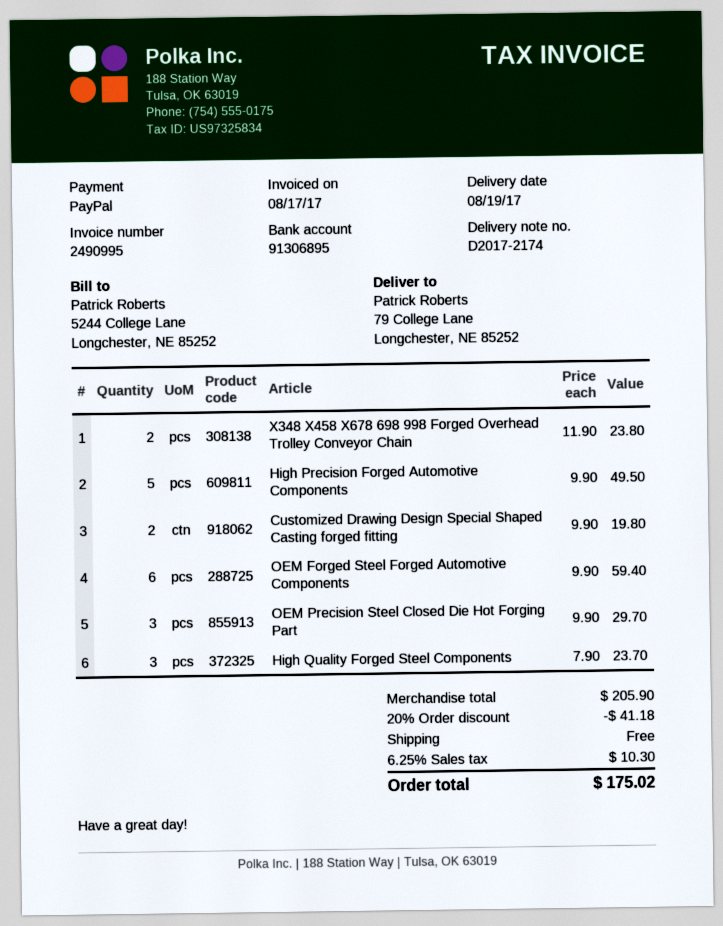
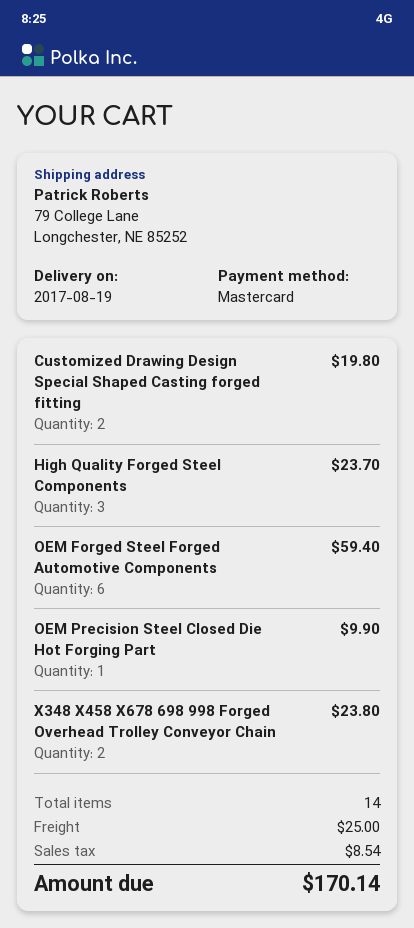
payment method: PayPal -> Mastercard
High Precision Forged Automotive Components: 5 for 49.50 -> none
OEM Precision Steel Closed Die Hot Forging Part: 3 for 29.70 -> 1 for 9.90
discount: 20% = 41.18 -> none
shipping: 0.00 -> 25.00
tax: 10.30 -> 8.54
total: 175.02 -> 170.14

